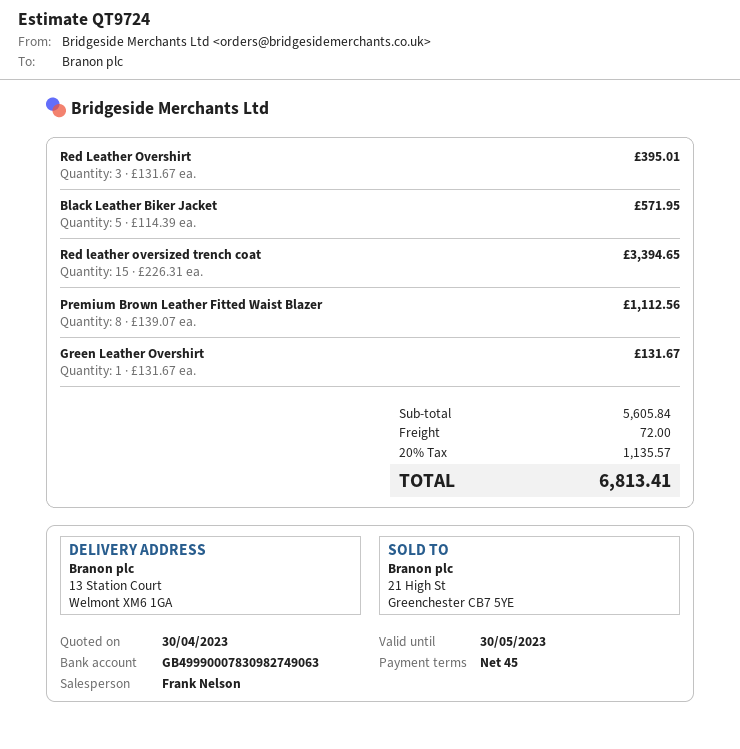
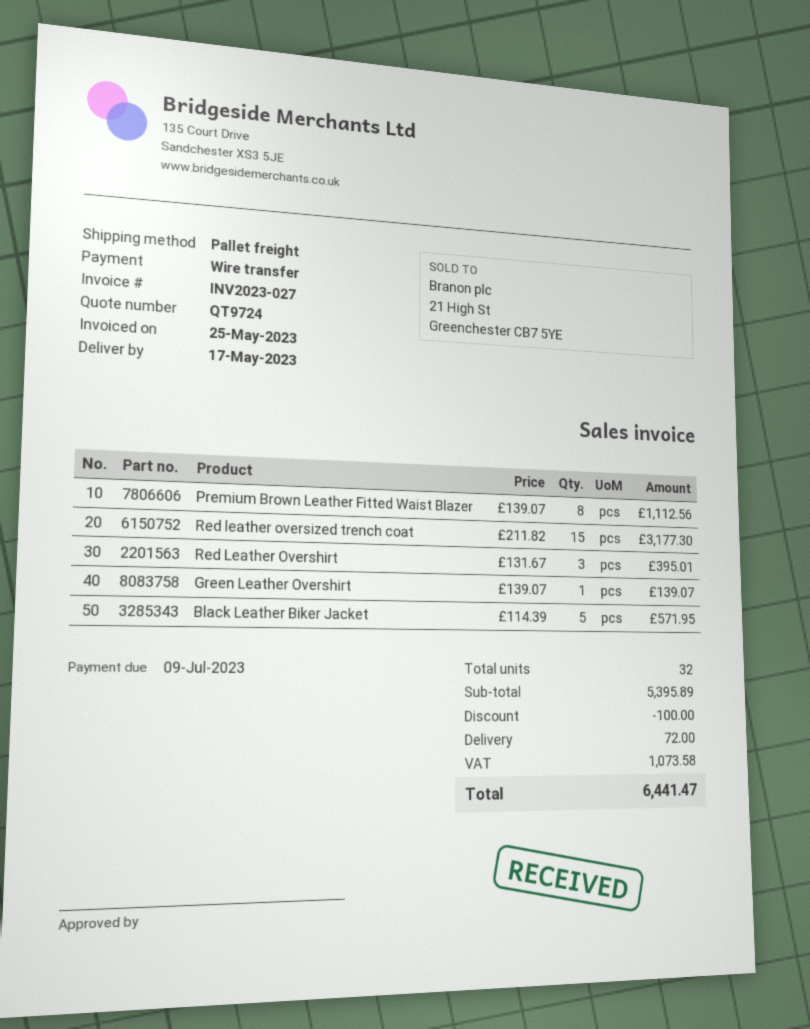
Red leather oversized trench coat: 15 x 226.31 = 3394.65 -> 15 x 211.82 = 3177.30
Green Leather Overshirt: 1 x 131.67 = 131.67 -> 1 x 139.07 = 139.07
subtotal: 5605.84 -> 5395.89
discount: none -> 100.00
tax: 1135.57 -> 1073.58
total: 6813.41 -> 6441.47

